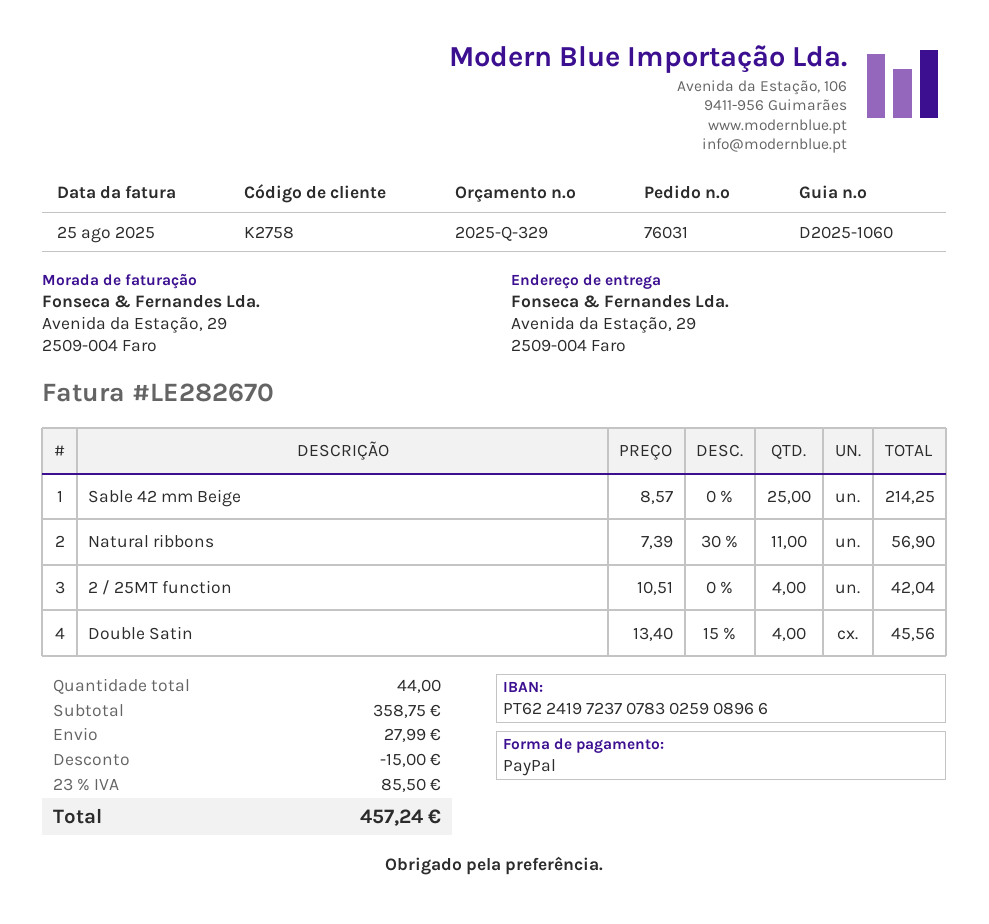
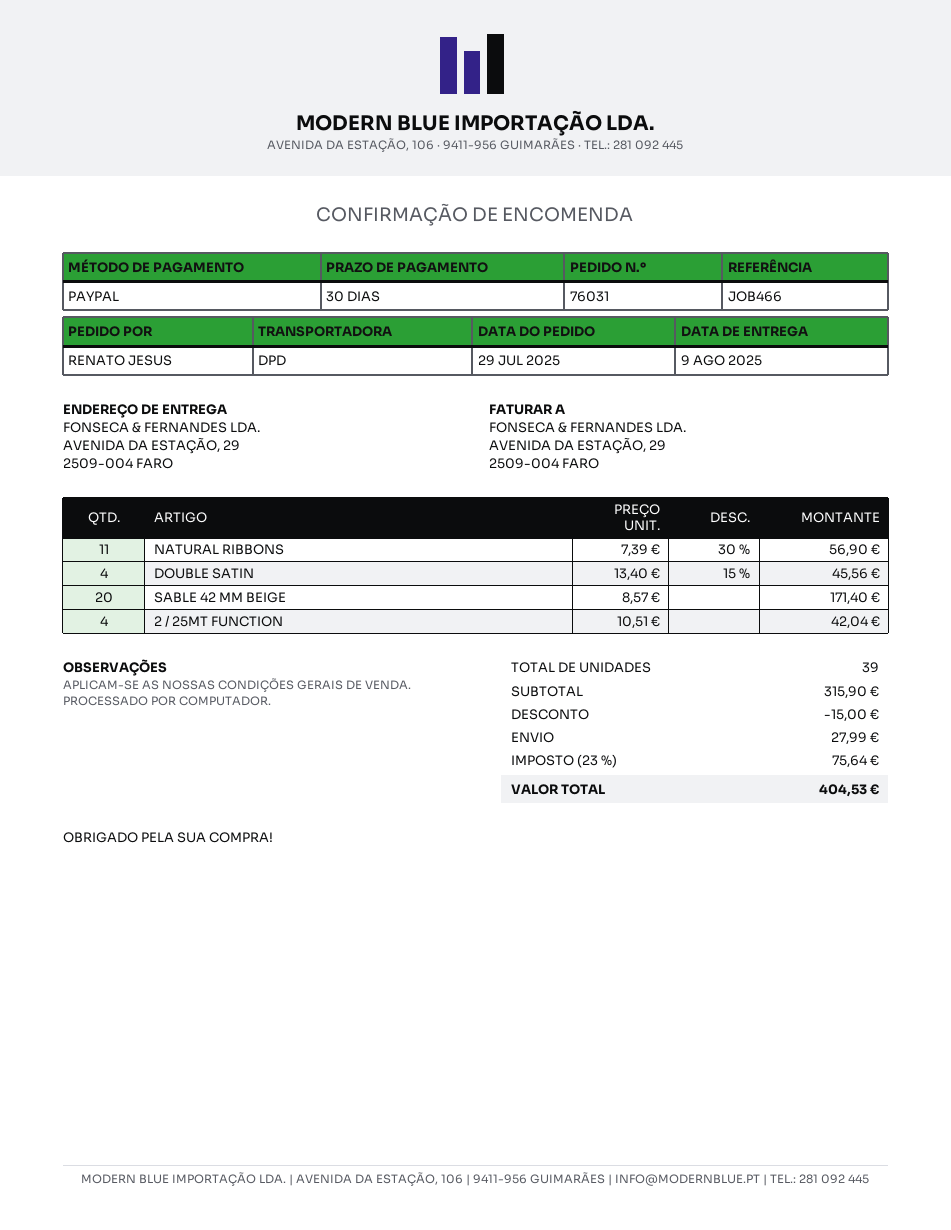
Sable 42 mm Beige: 25 x 8.57 = 214.25 -> 20 x 8.57 = 171.40
total quantity: 44 -> 39
subtotal: 358.75 -> 315.90
tax: 23% = 85.50 -> 23% = 75.64
total: 457.24 -> 404.53

